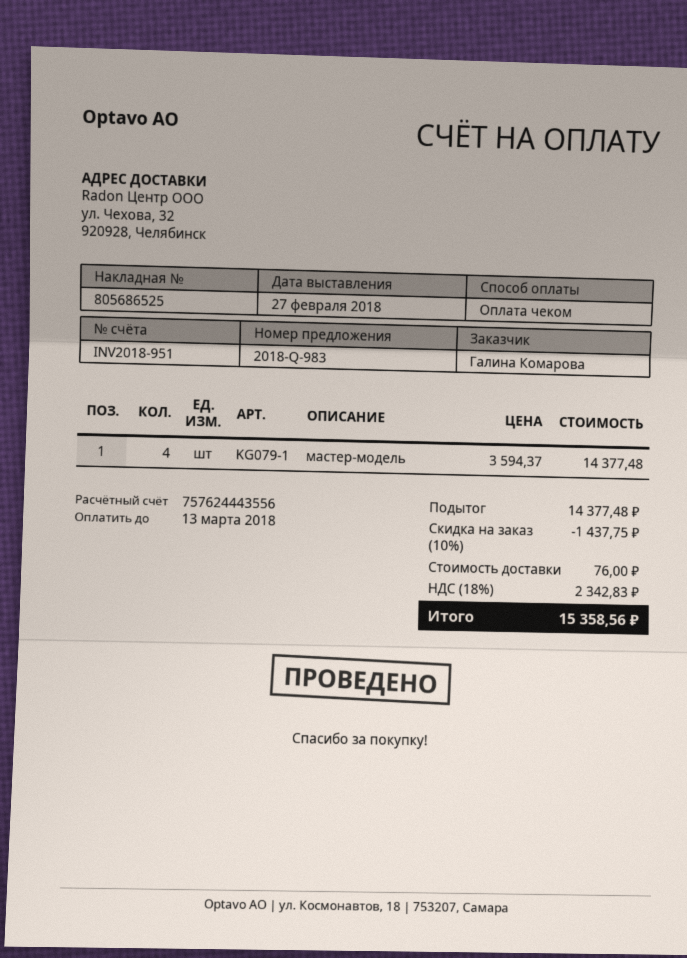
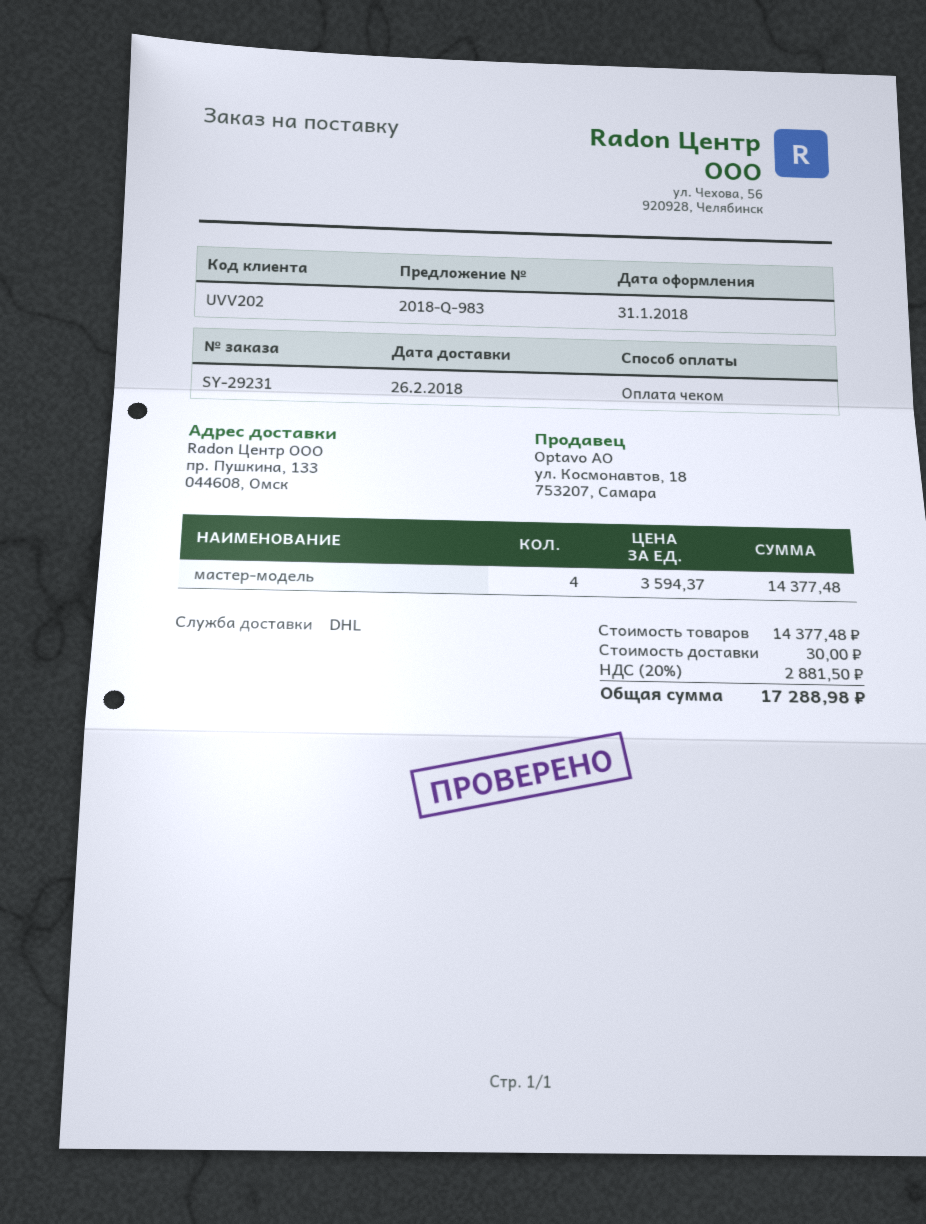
ship to: ул. Чехова, 32, 920928, Челябинск -> пр. Пушкина, 133, 044608, Омск
discount: 10% = 1437.75 -> none
shipping: 76.00 -> 30.00
tax: 18% = 2342.83 -> 20% = 2881.50
total: 15358.56 -> 17288.98

